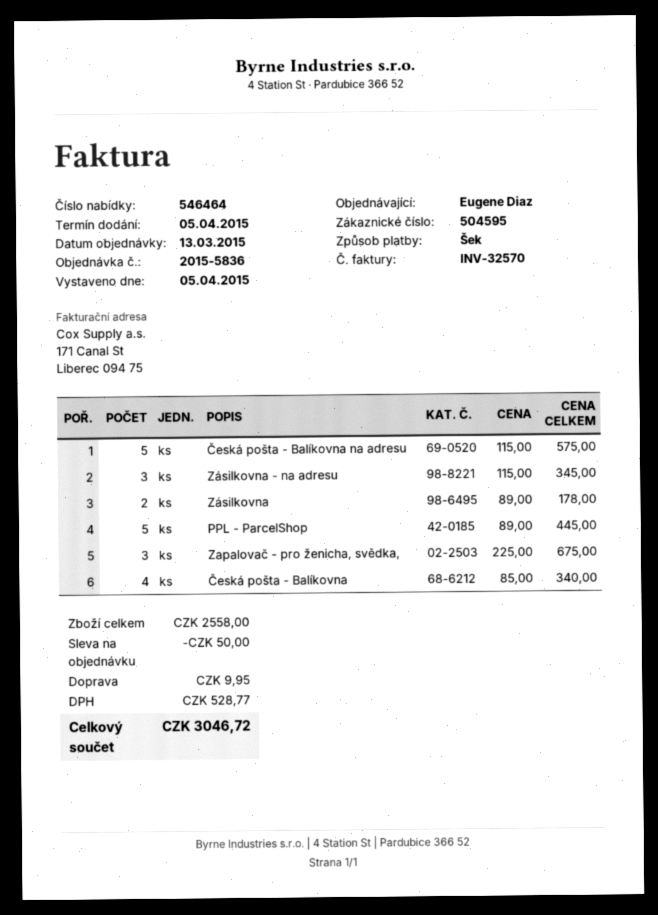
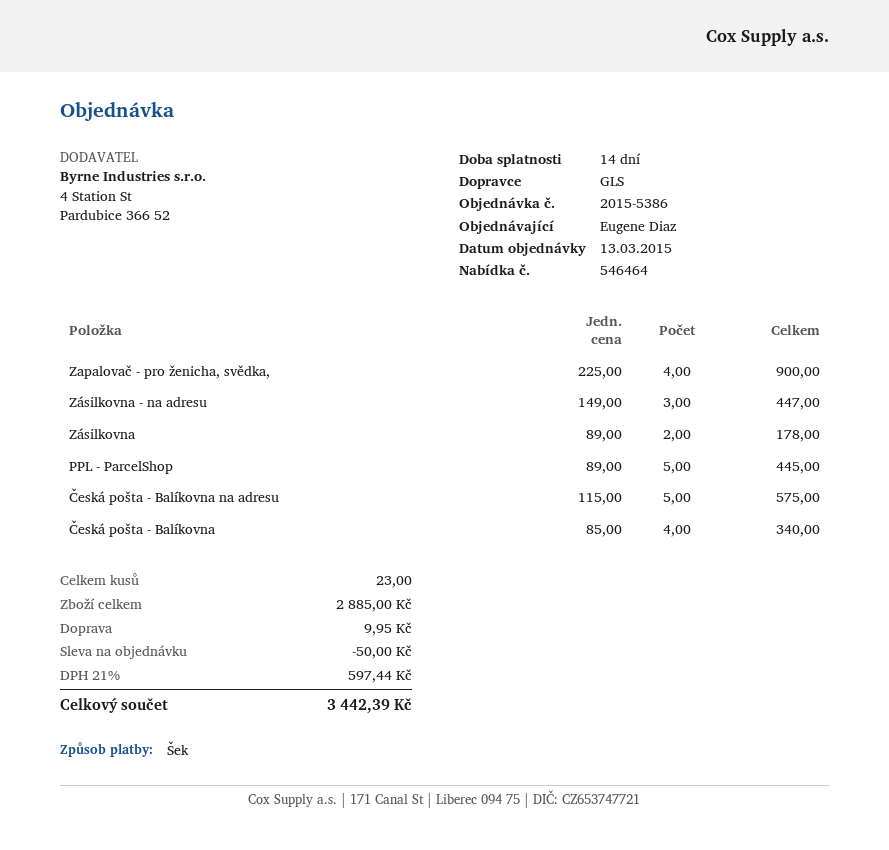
order number: 2015-5836 -> 2015-5386
Zásilkovna - na adresu: 3 x 115.00 = 345.00 -> 3 x 149.00 = 447.00
Zapalovač - pro ženicha, svědka,: 3 x 225.00 = 675.00 -> 4 x 225.00 = 900.00
subtotal: 2558.00 -> 2885.00
tax: 528.77 -> 597.44
total: 3046.72 -> 3442.39

